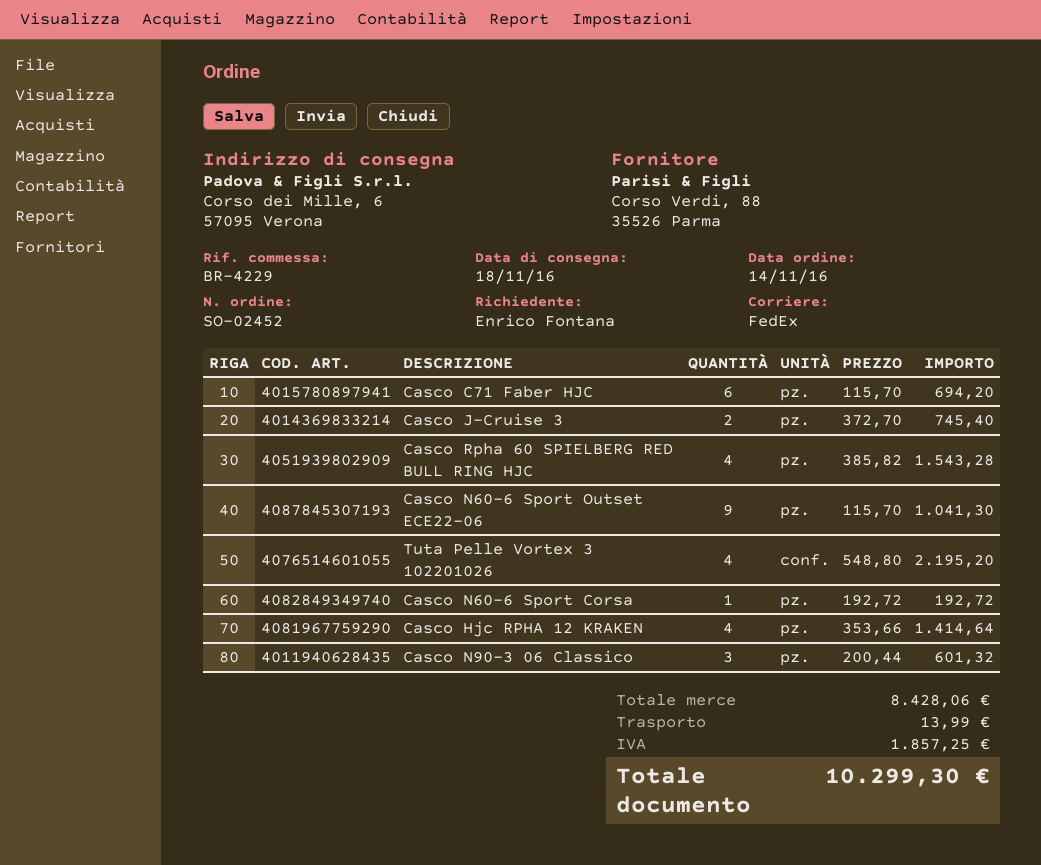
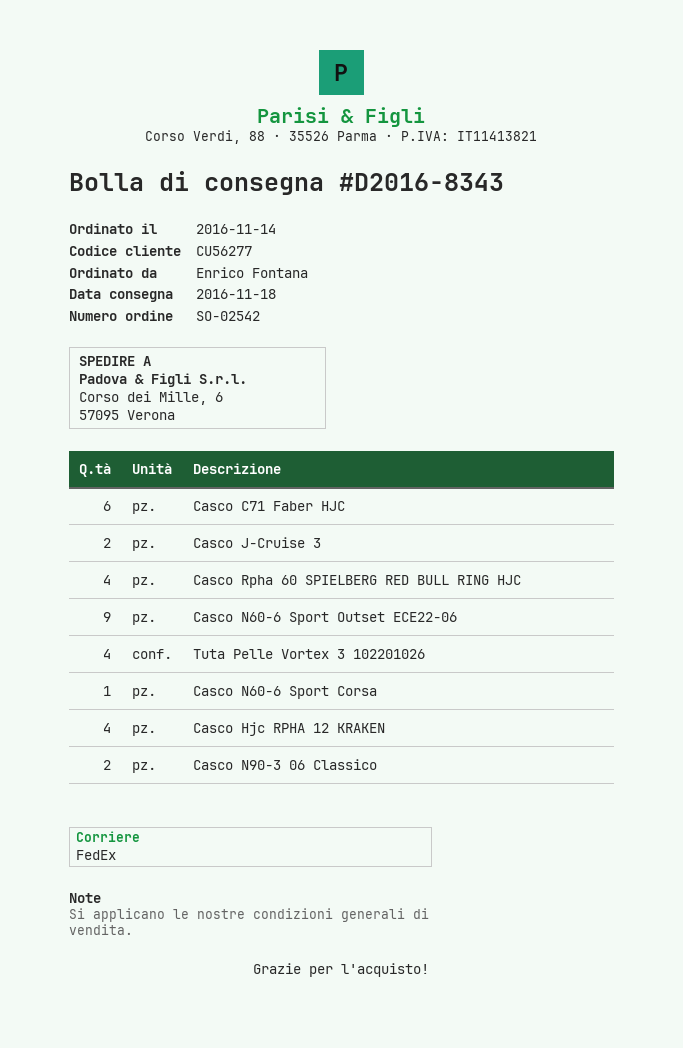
order number: SO-02452 -> SO-02542
Casco N90-3 06 Classico: 3 -> 2

